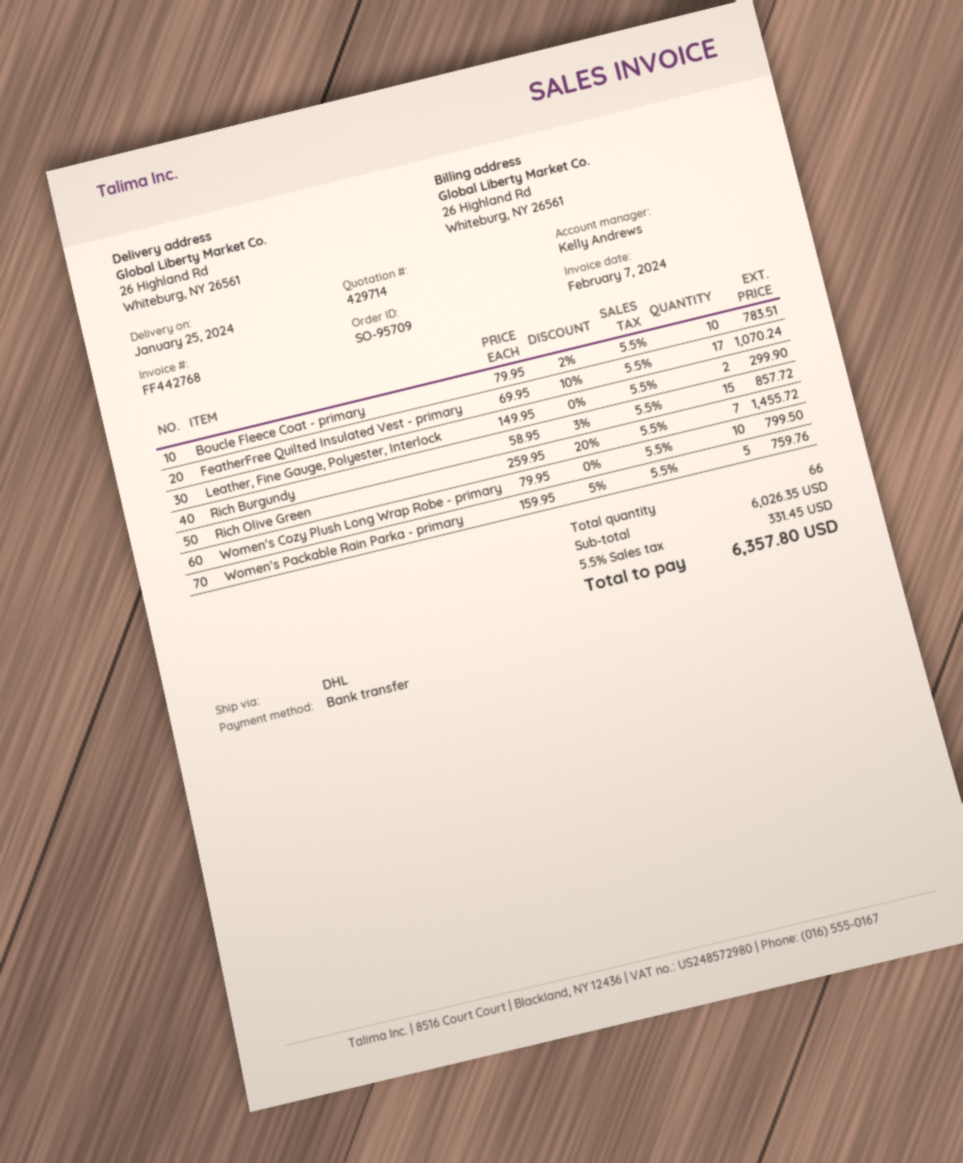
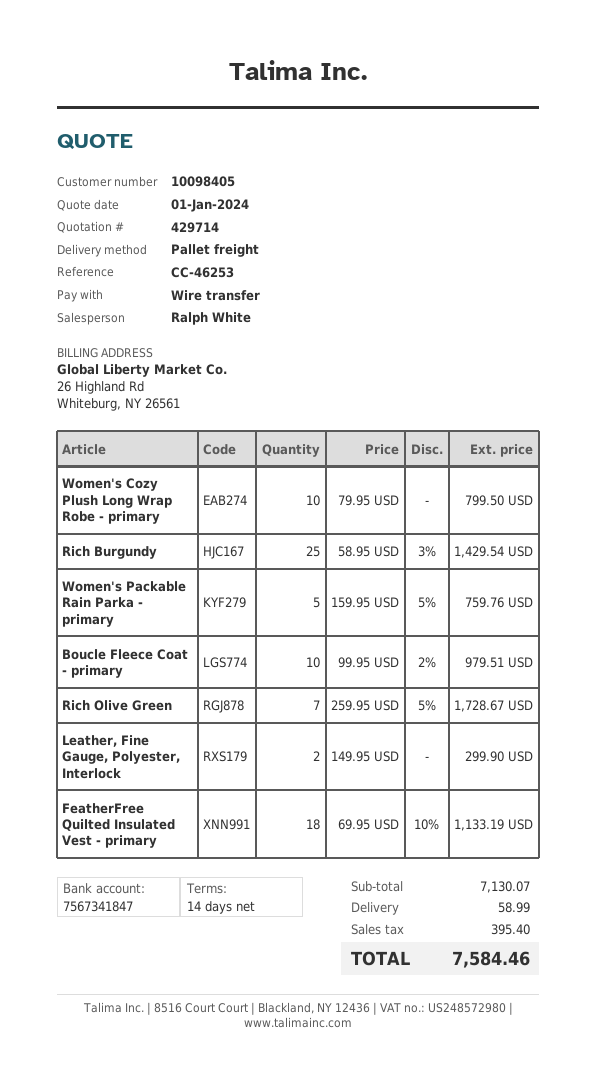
sales rep: Kelly Andrews -> Ralph White
shipping method: DHL -> pallet freight
Boucle Fleece Coat - primary: 10 x 79.95 - 2% = 783.51 -> 10 x 99.95 - 2% = 979.51
FeatherFree Quilted Insulated Vest - primary: 17 x 69.95 - 10% = 1070.24 -> 18 x 69.95 - 10% = 1133.19
Rich Burgundy: 15 x 58.95 - 3% = 857.72 -> 25 x 58.95 - 3% = 1429.54
Rich Olive Green: 7 x 259.95 - 20% = 1455.72 -> 7 x 259.95 - 5% = 1728.67
subtotal: 6026.35 -> 7130.07
shipping: none -> 58.99
tax: 331.45 -> 395.40
total: 6357.80 -> 7584.46

